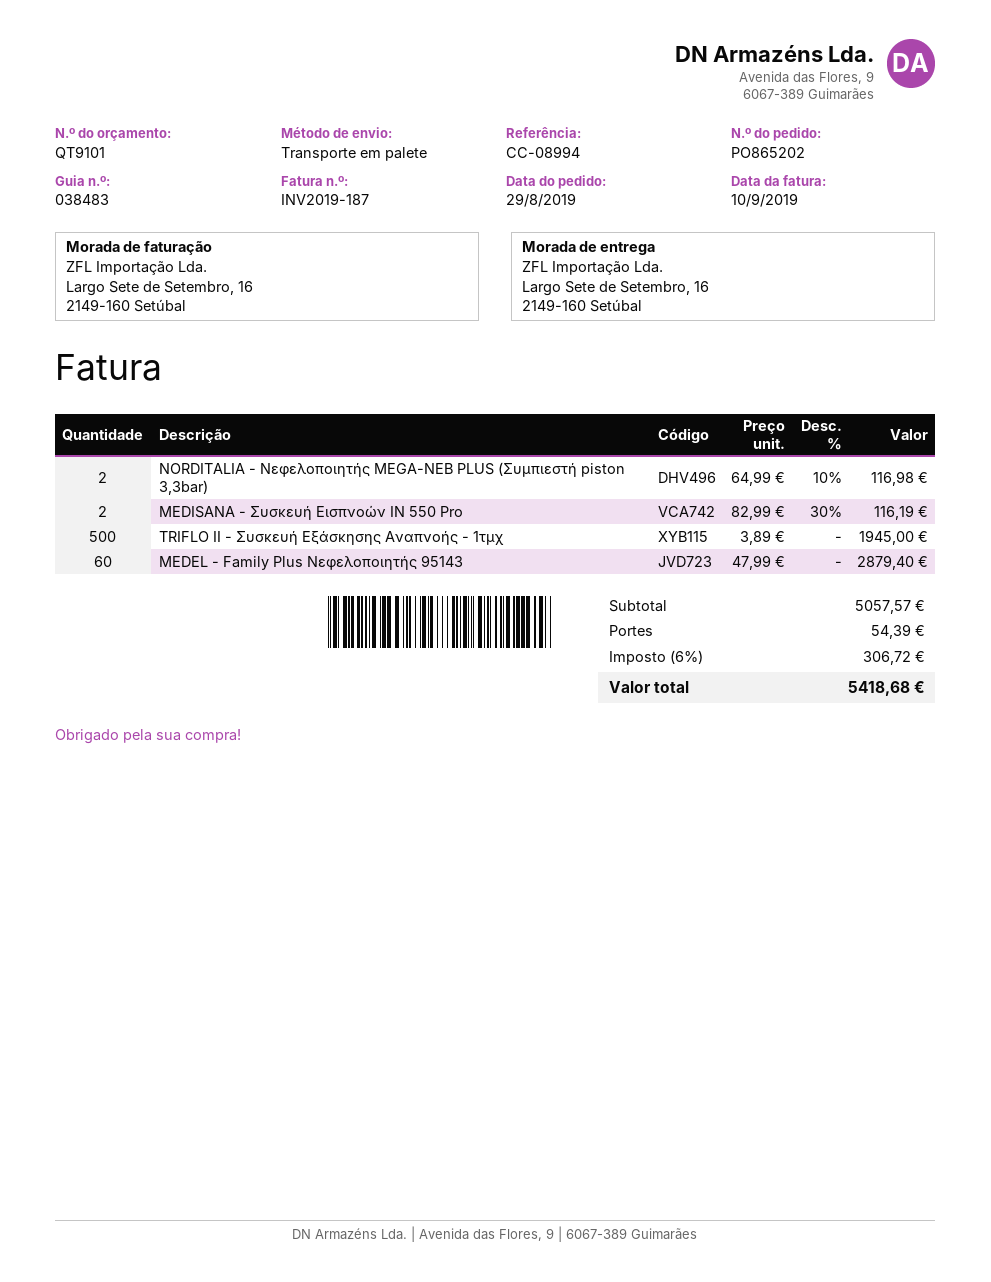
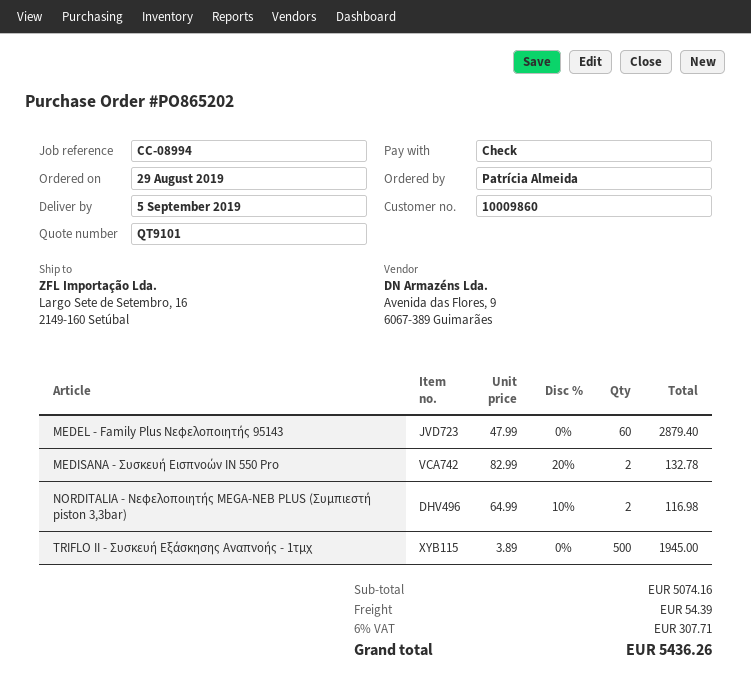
MEDISANA - Συσκευή Εισπνοών ΙΝ 550 Pro: 2 x 82.99 - 30% = 116.19 -> 2 x 82.99 - 20% = 132.78
subtotal: 5057.57 -> 5074.16
tax: 6% = 306.72 -> 6% = 307.71
total: 5418.68 -> 5436.26

